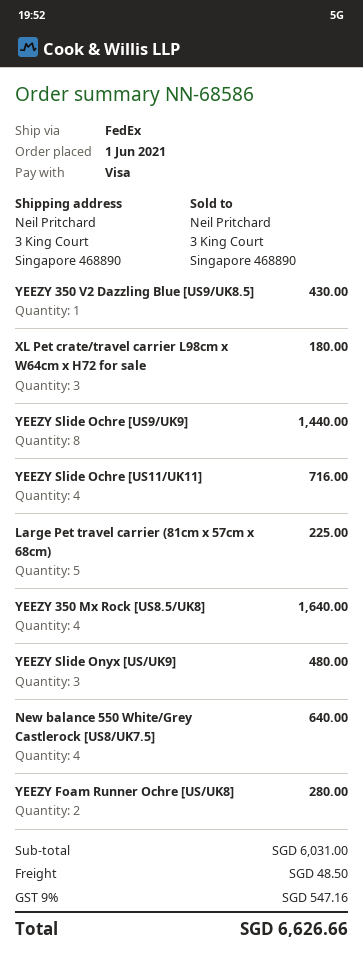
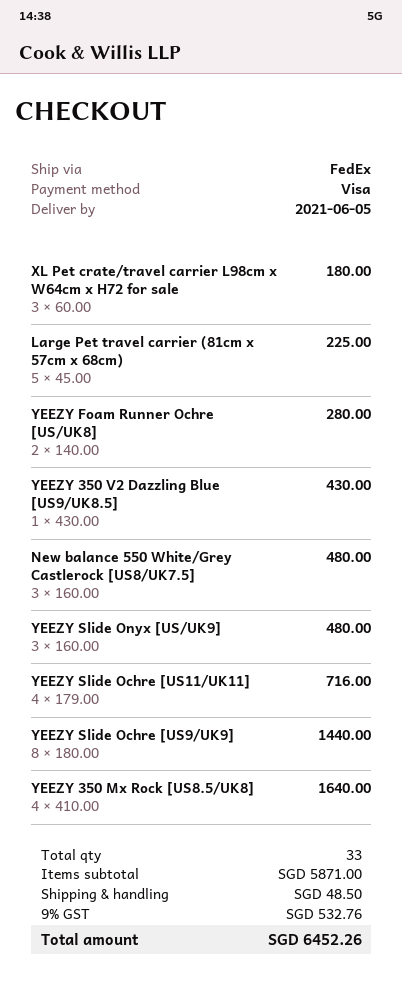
New balance 550 White/Grey Castlerock [US8/UK7.5]: 4 for 640.00 -> 3 for 480.00
subtotal: 6031.00 -> 5871.00
tax: 9% = 547.16 -> 9% = 532.76
total: 6626.66 -> 6452.26

